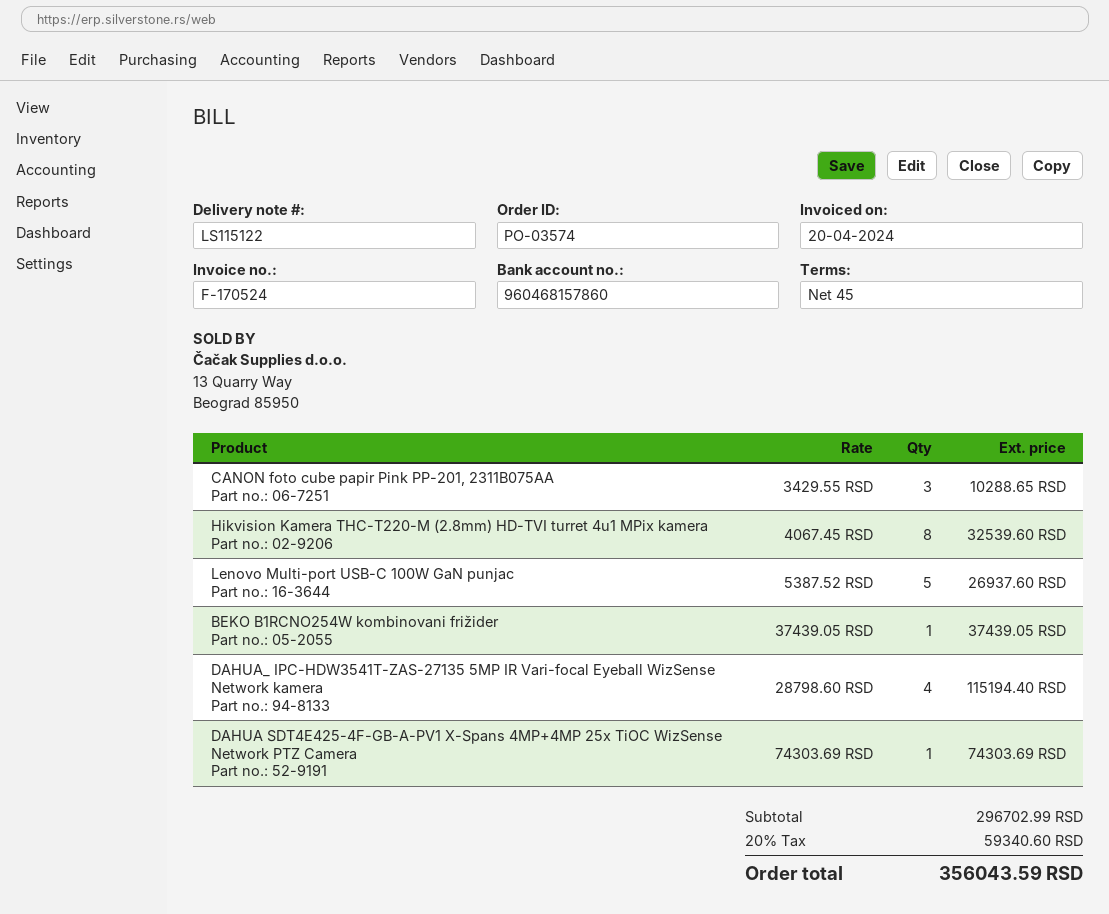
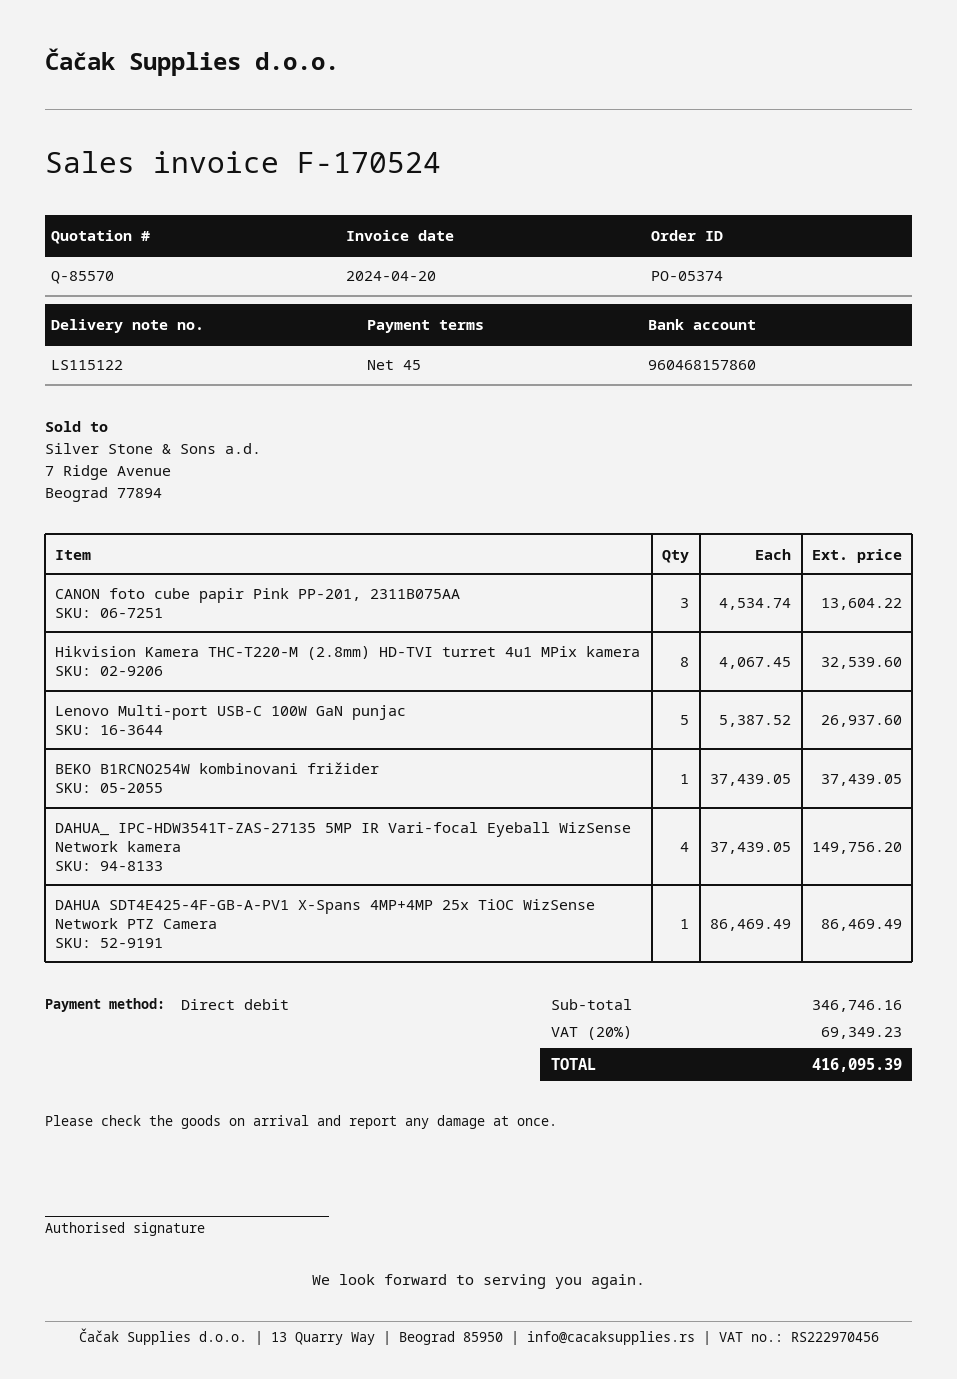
order number: PO-03574 -> PO-05374
CANON foto cube papir Pink PP-201, 2311B075AA: 3 x 3429.55 = 10288.65 -> 3 x 4534.74 = 13604.22
DAHUA_ IPC-HDW3541T-ZAS-27135 5MP IR Vari-focal Eyeball WizSense Network kamera: 4 x 28798.60 = 115194.40 -> 4 x 37439.05 = 149756.20
DAHUA SDT4E425-4F-GB-A-PV1 X-Spans 4MP+4MP 25x TiOC WizSense Network PTZ Camera: 1 x 74303.69 = 74303.69 -> 1 x 86469.49 = 86469.49
subtotal: 296702.99 -> 346746.16
tax: 20% = 59340.60 -> 20% = 69349.23
total: 356043.59 -> 416095.39

